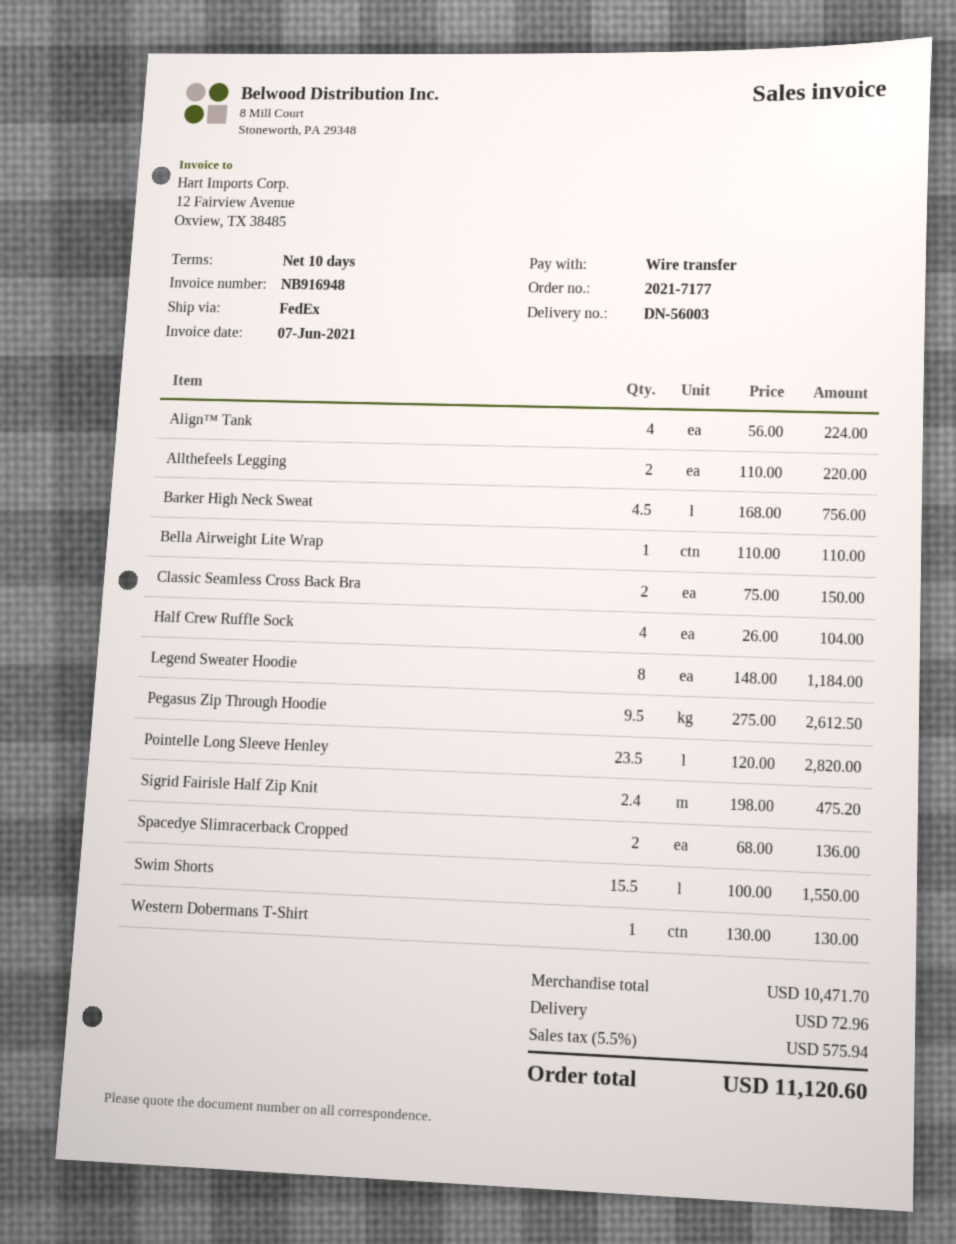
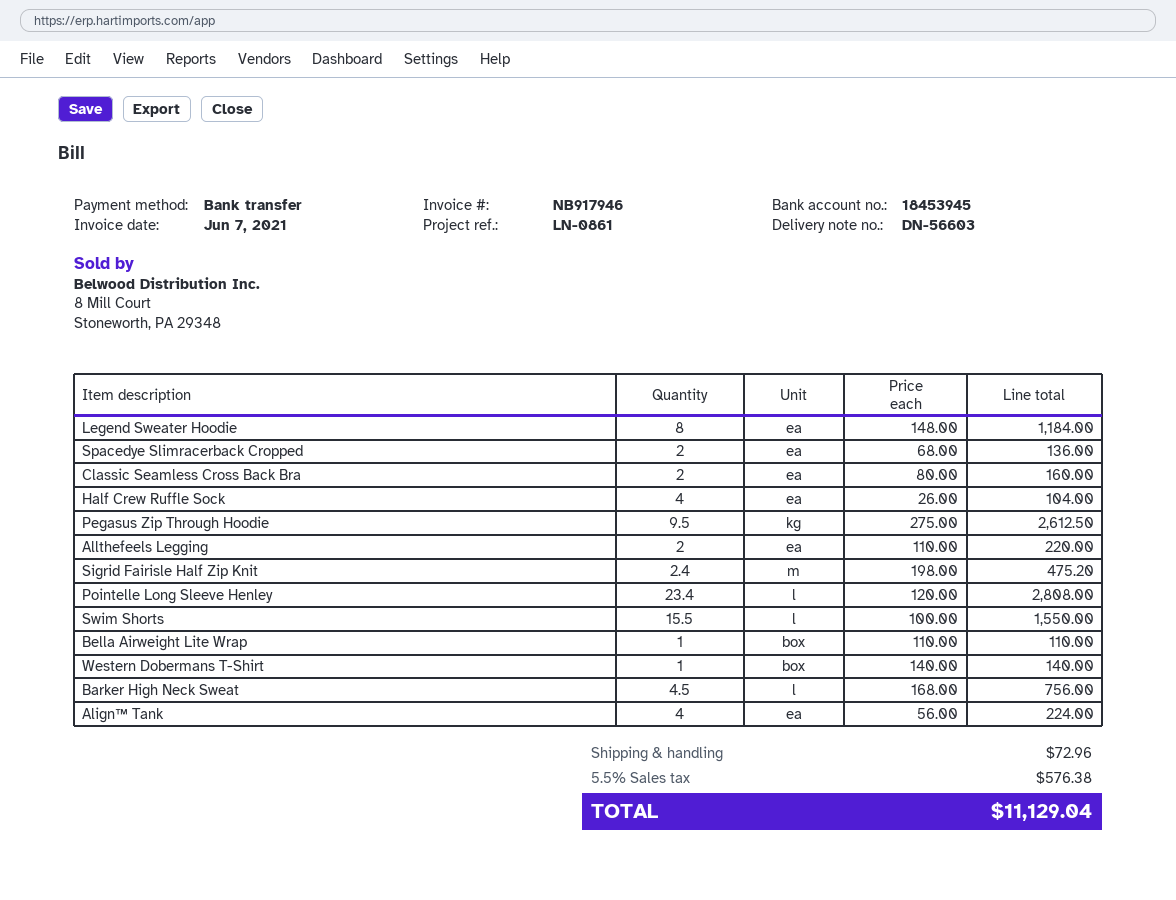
delivery note number: DN-56003 -> DN-56603
invoice number: NB916948 -> NB917946
Classic Seamless Cross Back Bra: 2 x 75.00 = 150.00 -> 2 x 80.00 = 160.00
Pointelle Long Sleeve Henley: 23.5 x 120.00 = 2820.00 -> 23.4 x 120.00 = 2808.00
Western Dobermans T-Shirt: 1 x 130.00 = 130.00 -> 1 x 140.00 = 140.00
tax: 5.5% = 575.94 -> 5.5% = 576.38
total: 11120.60 -> 11129.04

